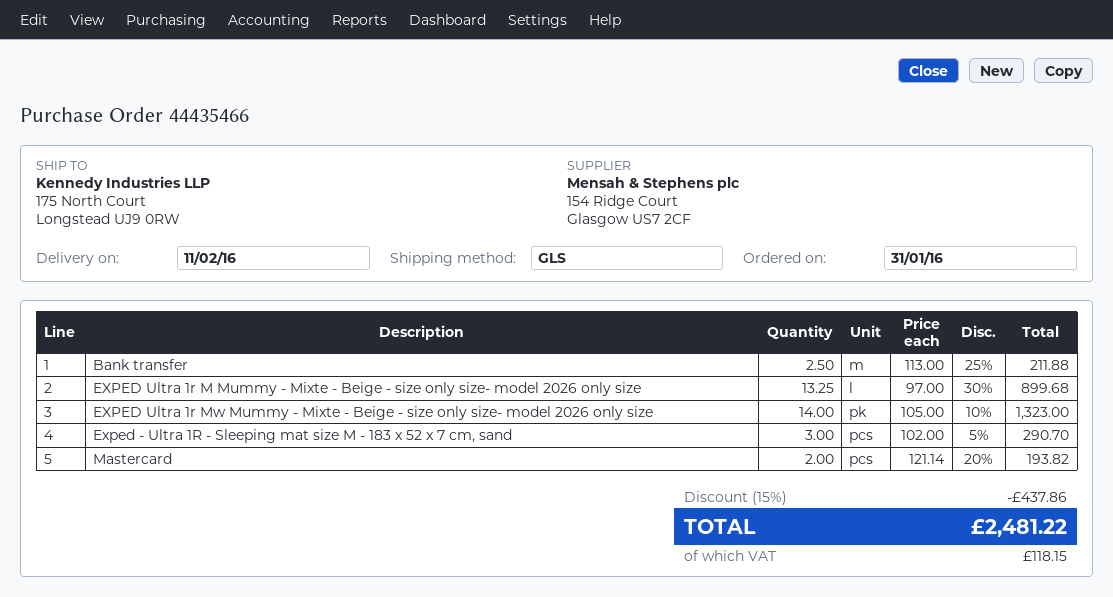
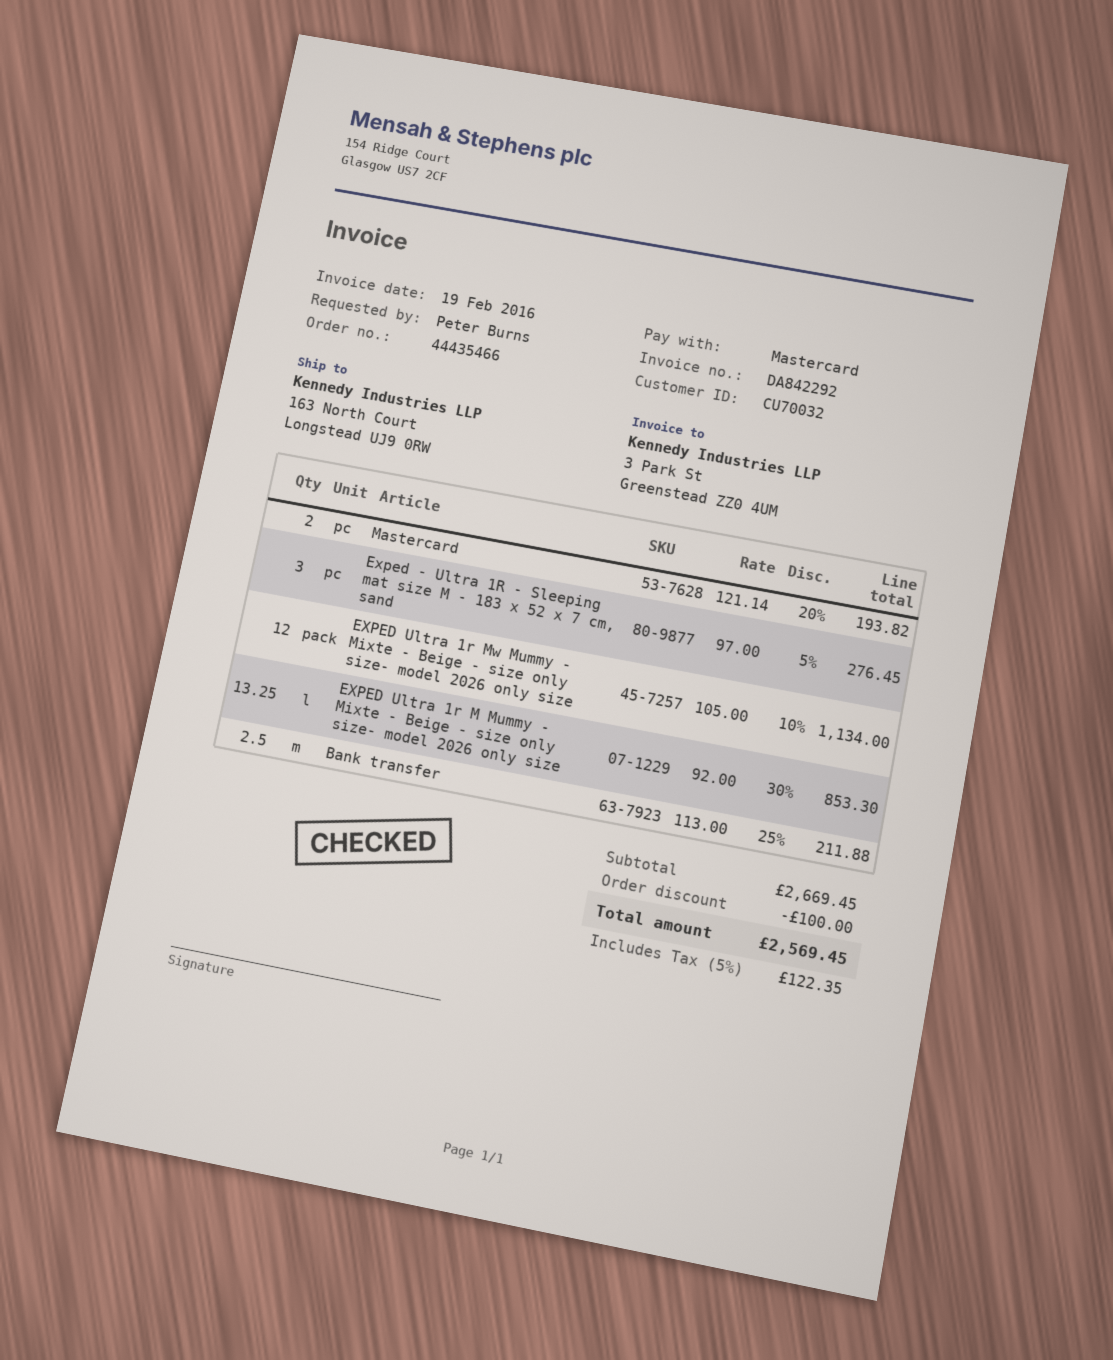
ship to: 175 North Court, Longstead UJ9 0RW -> 163 North Court, Longstead UJ9 0RW
EXPED Ultra 1r M Mummy - Mixte - Beige - size only size- model 2026 only size: 13.25 x 97.00 - 30% = 899.68 -> 13.25 x 92.00 - 30% = 853.30
EXPED Ultra 1r Mw Mummy - Mixte - Beige - size only size- model 2026 only size: 14 x 105.00 - 10% = 1323.00 -> 12 x 105.00 - 10% = 1134.00
Exped - Ultra 1R - Sleeping mat size M - 183 x 52 x 7 cm, sand: 3 x 102.00 - 5% = 290.70 -> 3 x 97.00 - 5% = 276.45
discount: 437.86 -> 100.00
tax: 118.15 -> 122.35
total: 2481.22 -> 2569.45

